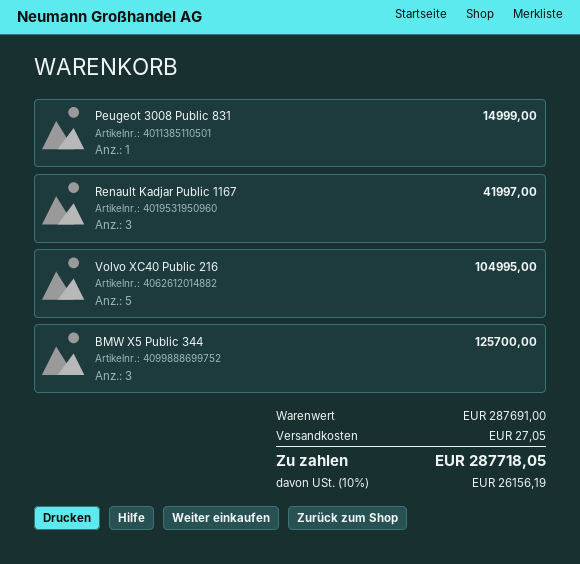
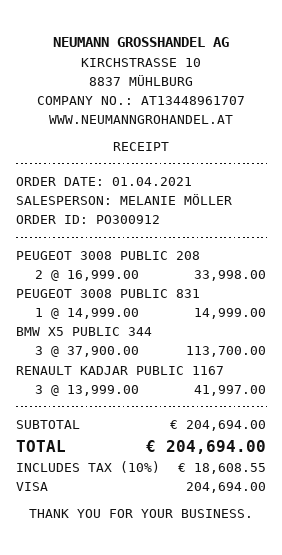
Volvo XC40 Public 216: 5 for 104995.00 -> none
BMW X5 Public 344: 3 for 125700.00 -> 3 for 113700.00
PEUGEOT 3008 PUBLIC 208: none -> 2 for 33998.00
subtotal: 287691.00 -> 204694.00
shipping: 27.05 -> none
tax: 10% = 26156.19 -> 10% = 18608.55
total: 287718.05 -> 204694.00

